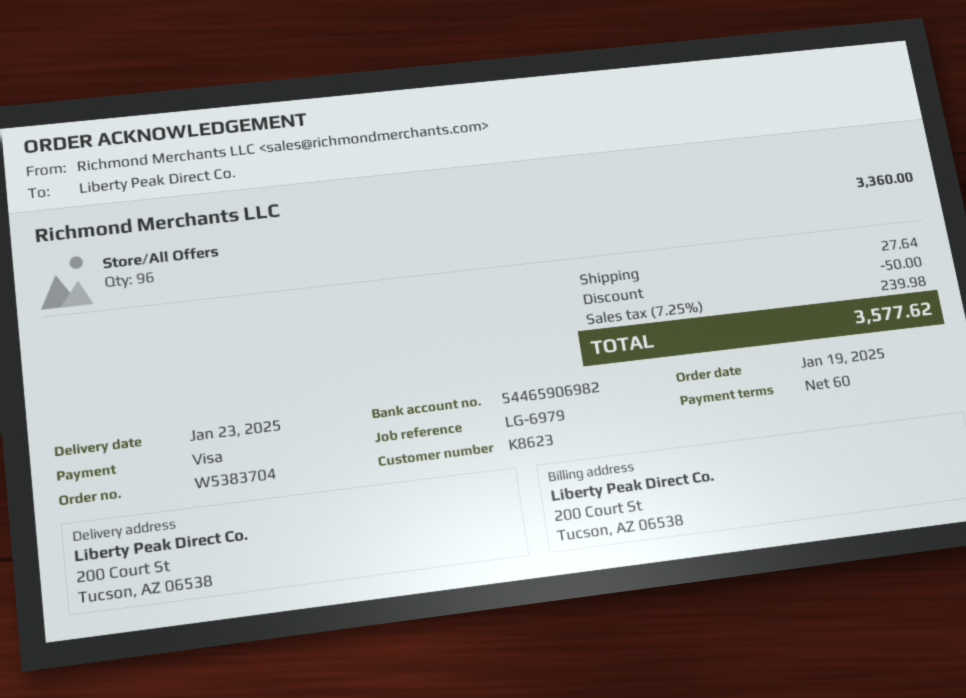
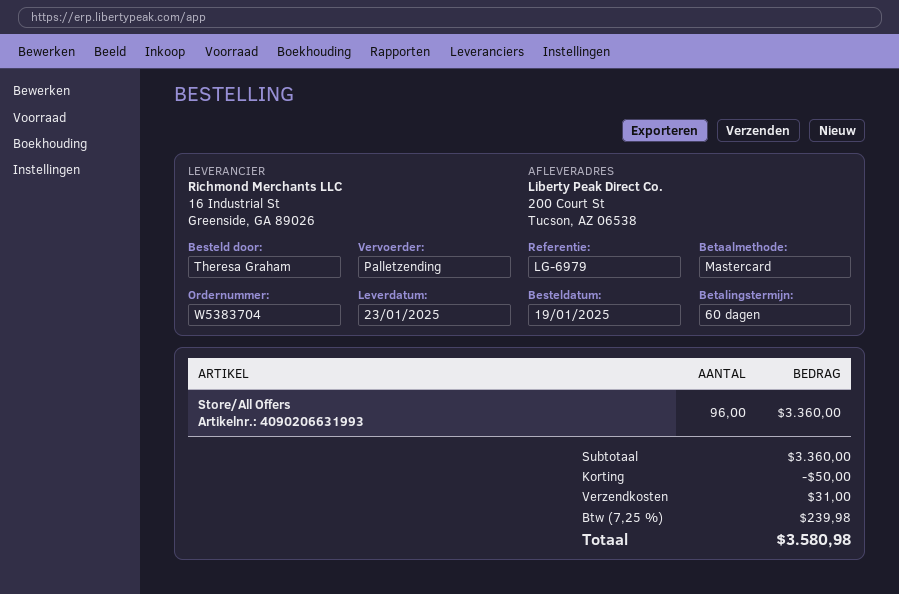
payment method: Visa -> Mastercard
shipping: 27.64 -> 31.00
total: 3577.62 -> 3580.98

